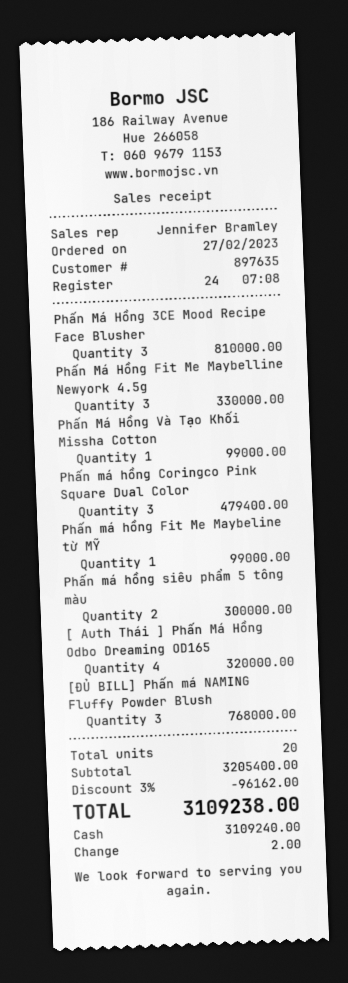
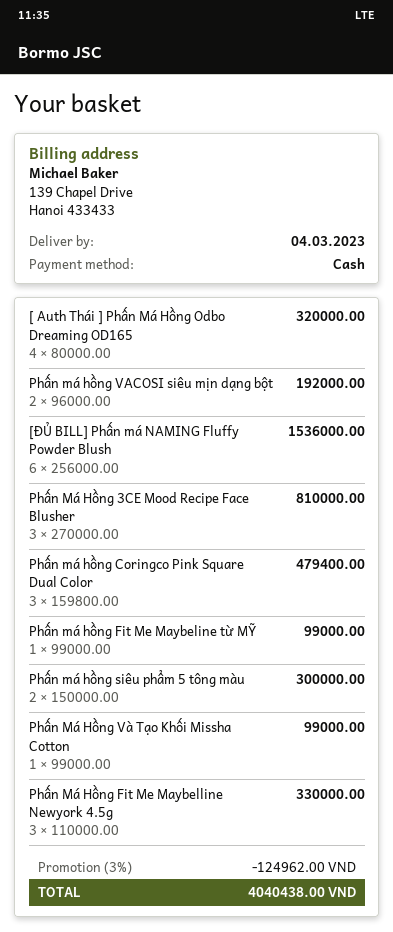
[ĐỦ BILL] Phấn má NAMING Fluffy Powder Blush: 3 for 768000.00 -> 6 for 1536000.00
Phấn má hồng VACOSI siêu mịn dạng bột: none -> 2 for 192000.00
discount: 3% = 96162.00 -> 3% = 124962.00
total: 3109238.00 -> 4040438.00

